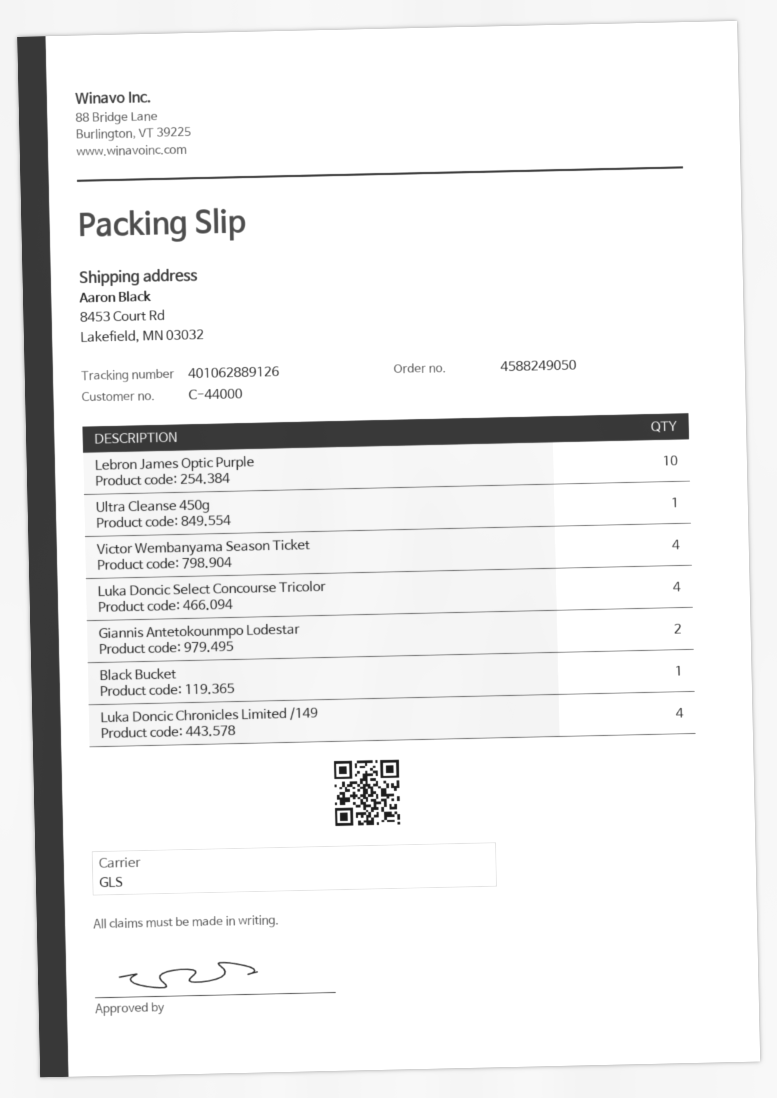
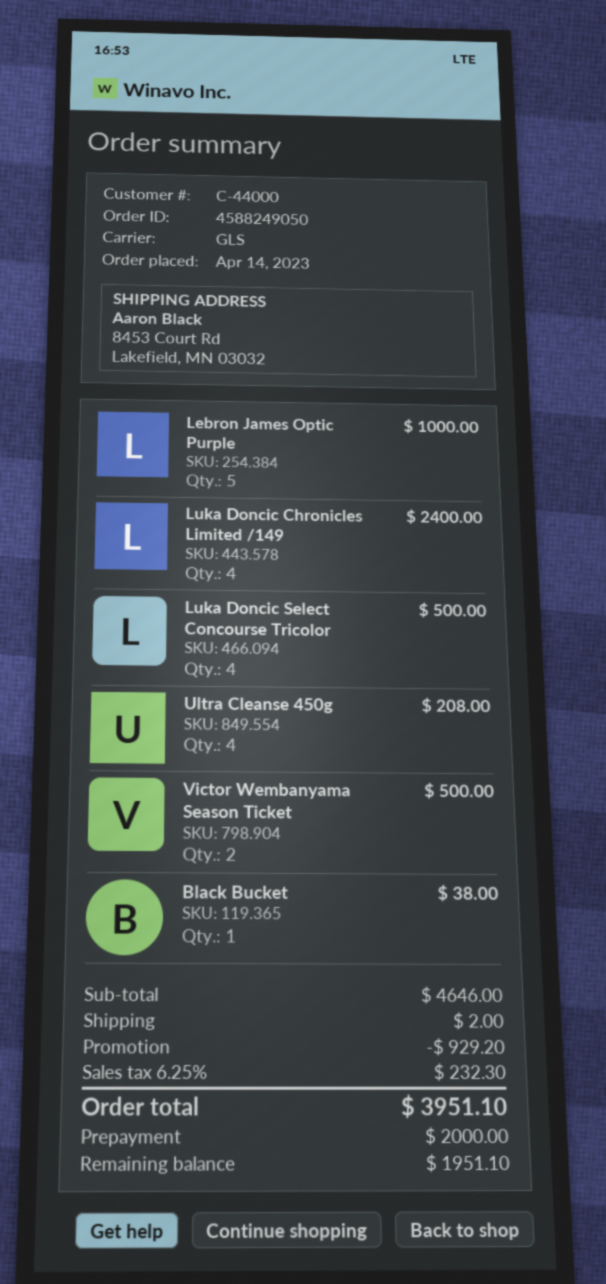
Lebron James Optic Purple: 10 -> 5
Ultra Cleanse 450g: 1 -> 4
Victor Wembanyama Season Ticket: 4 -> 2
Giannis Antetokounmpo Lodestar: 2 -> none

